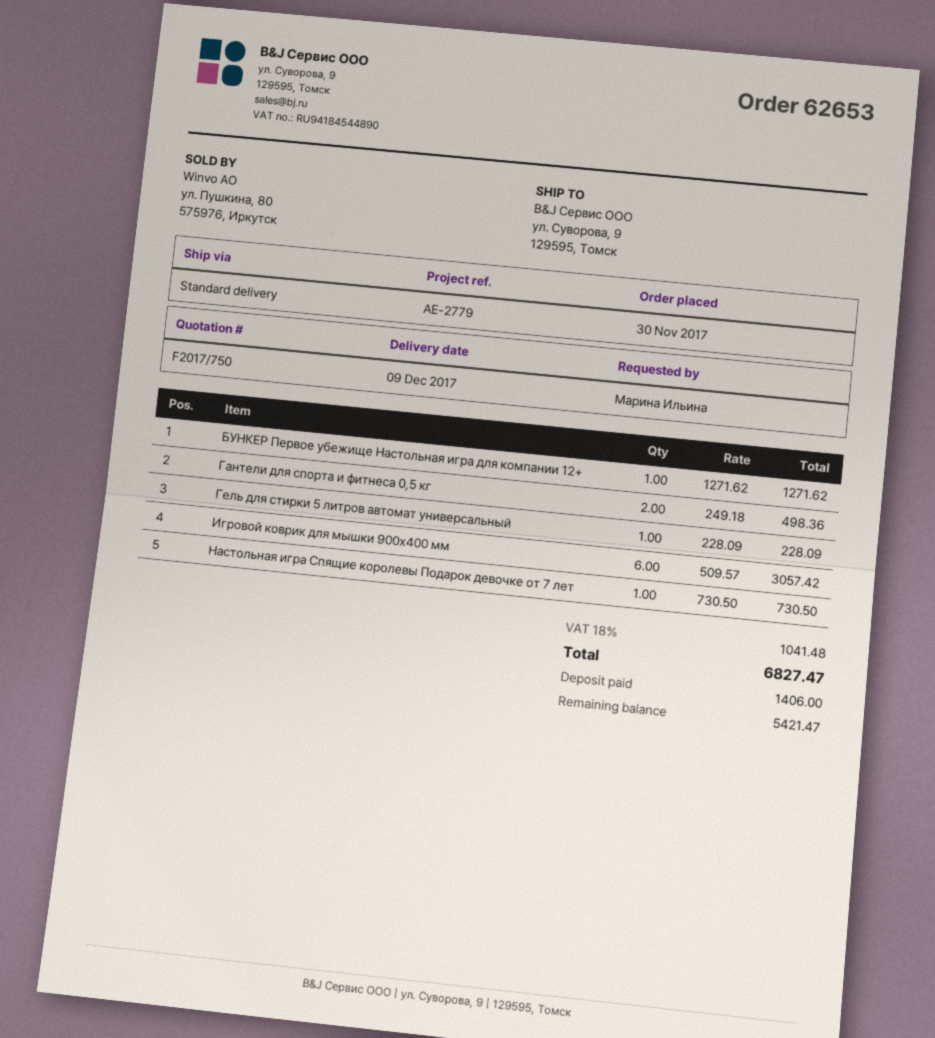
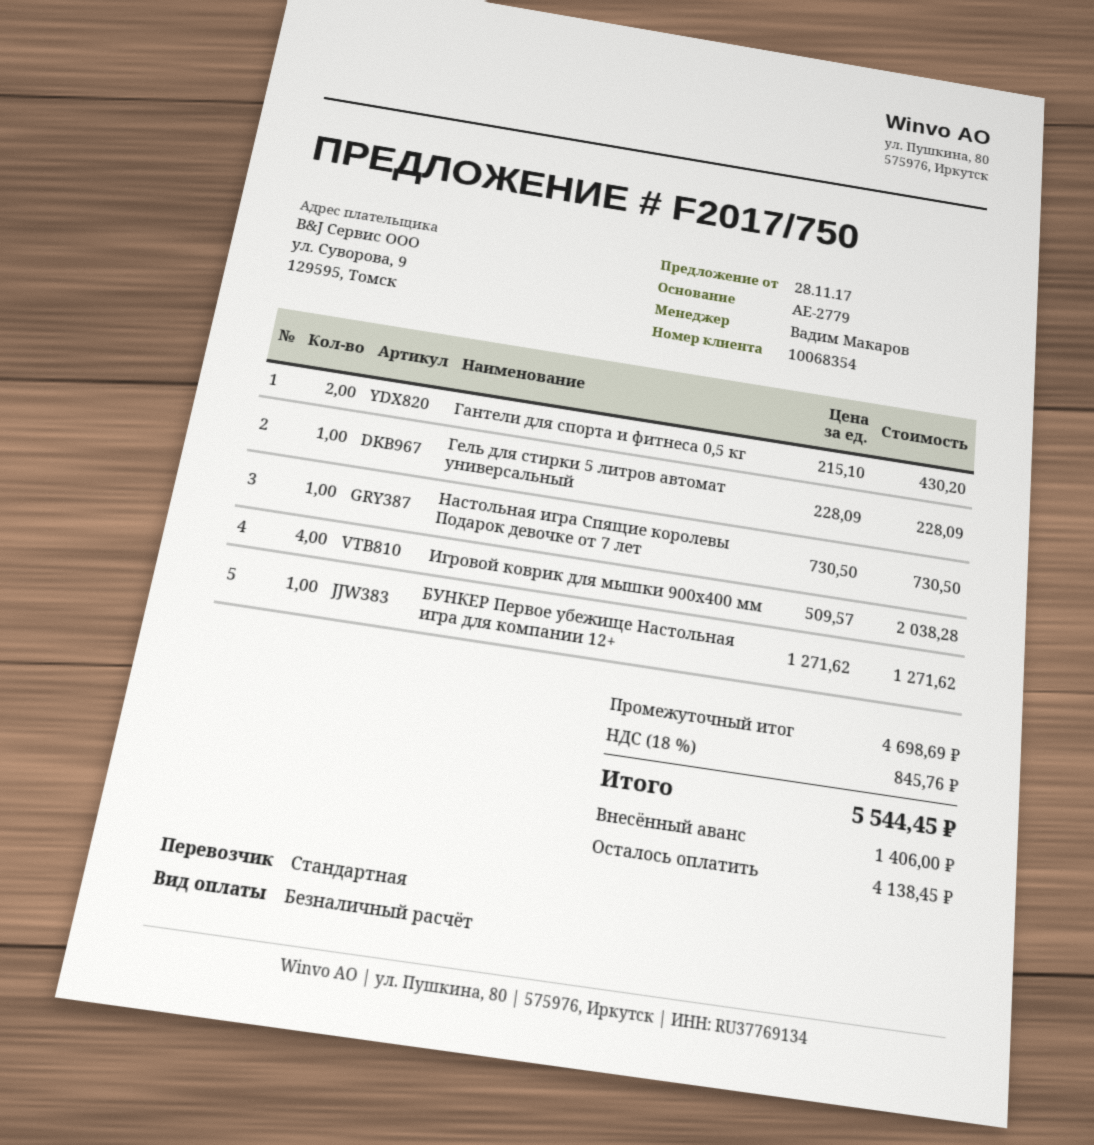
Гантели для спорта и фитнеса 0,5 кг: 2 x 249.18 = 498.36 -> 2 x 215.10 = 430.20
Игровой коврик для мышки 900х400 мм: 6 x 509.57 = 3057.42 -> 4 x 509.57 = 2038.28
tax: 18% = 1041.48 -> 18% = 845.76
total: 6827.47 -> 5544.45
balance: 5421.47 -> 4138.45

